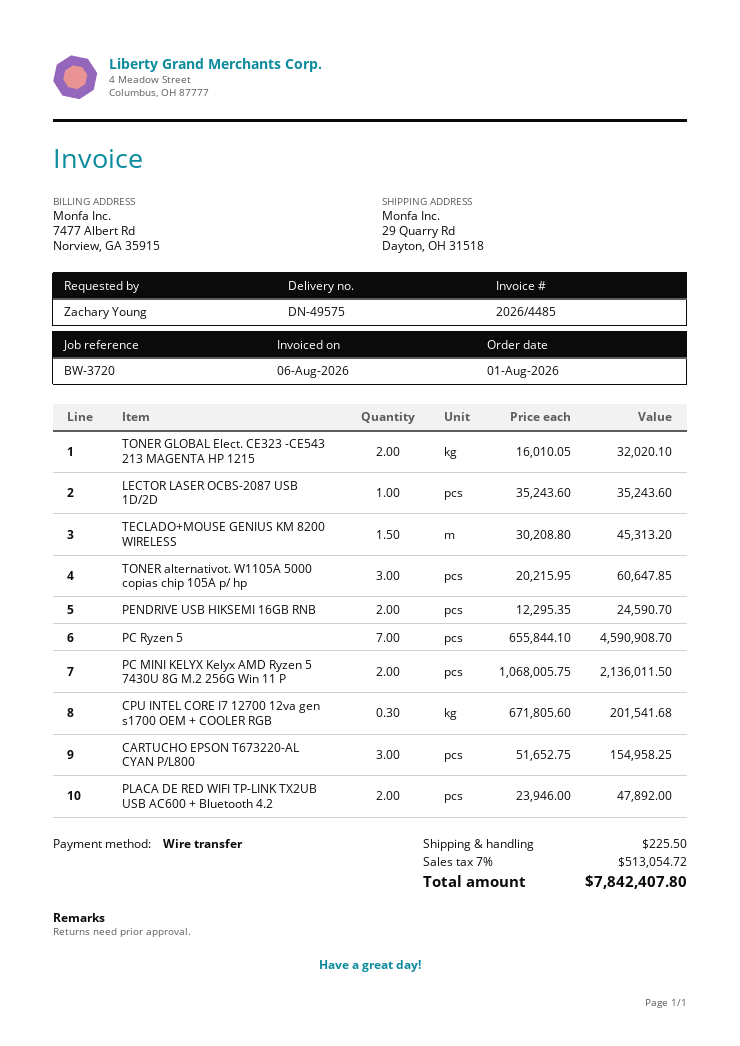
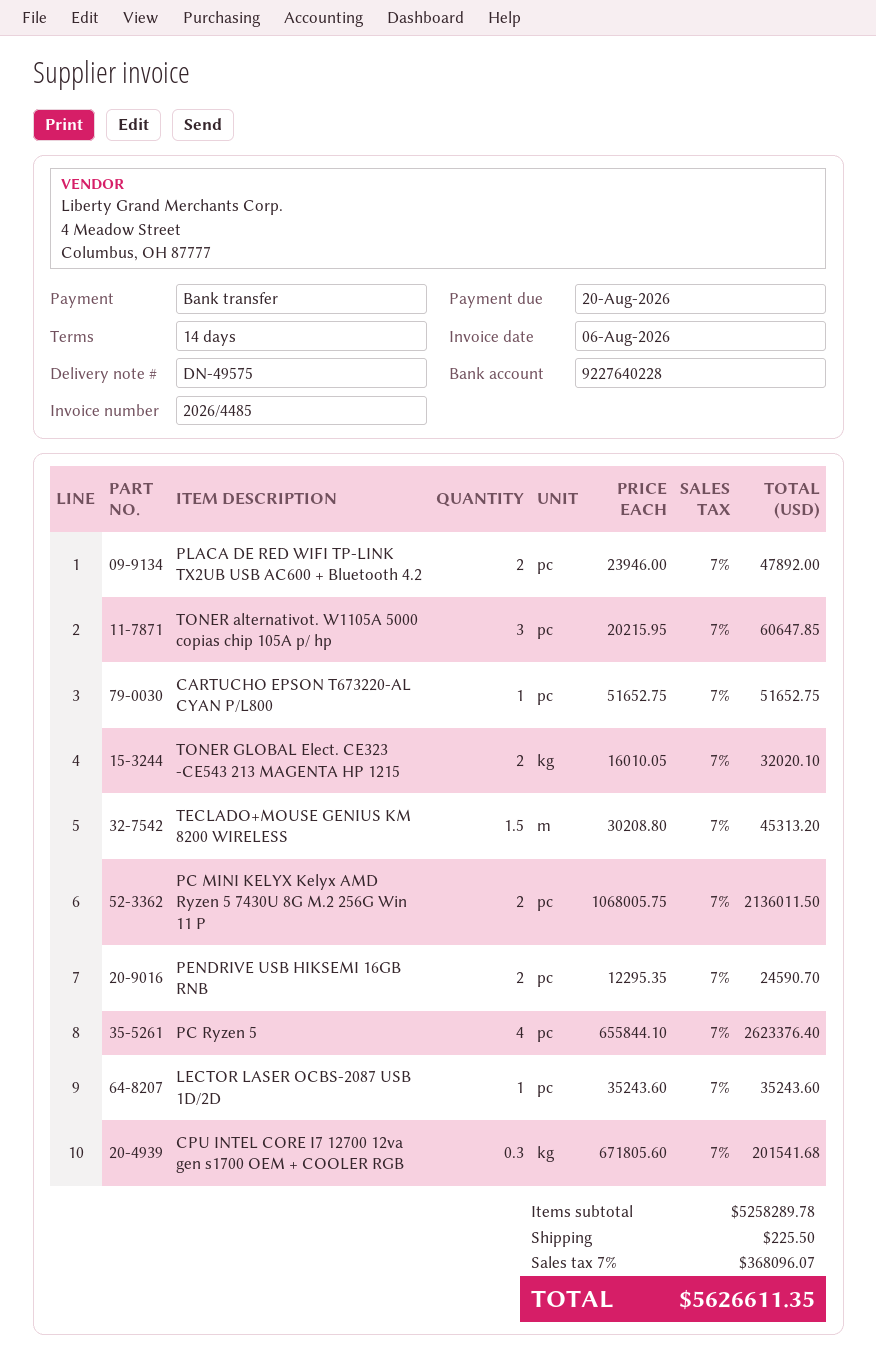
PC Ryzen 5: 7 x 655844.10 = 4590908.70 -> 4 x 655844.10 = 2623376.40
CARTUCHO EPSON T673220-AL CYAN P/L800: 3 x 51652.75 = 154958.25 -> 1 x 51652.75 = 51652.75
tax: 7% = 513054.72 -> 7% = 368096.07
total: 7842407.80 -> 5626611.35

